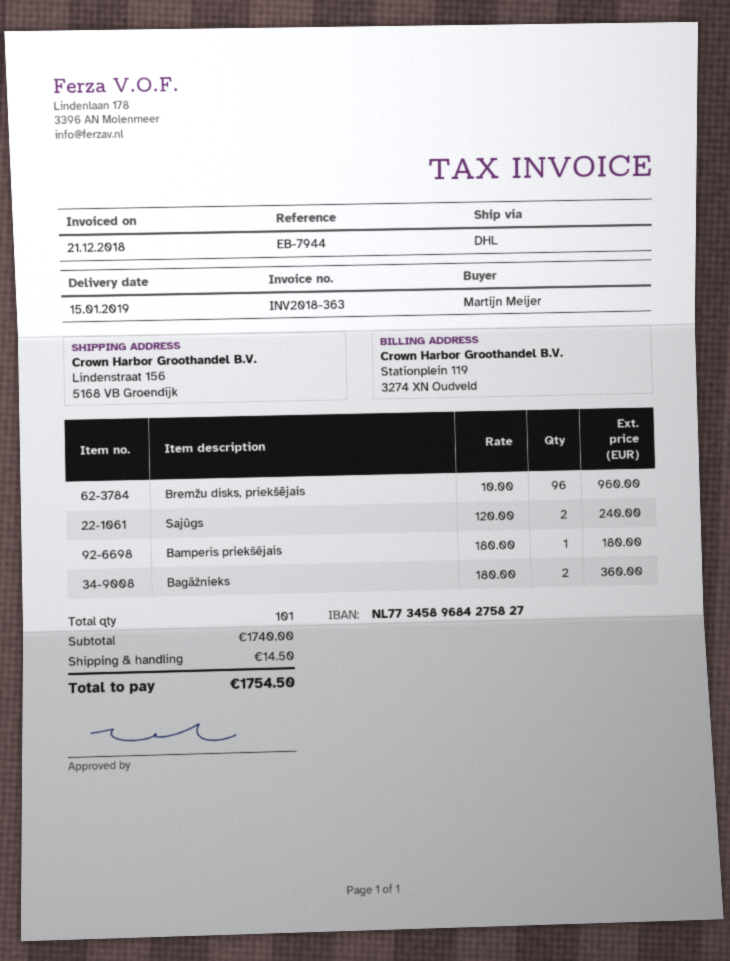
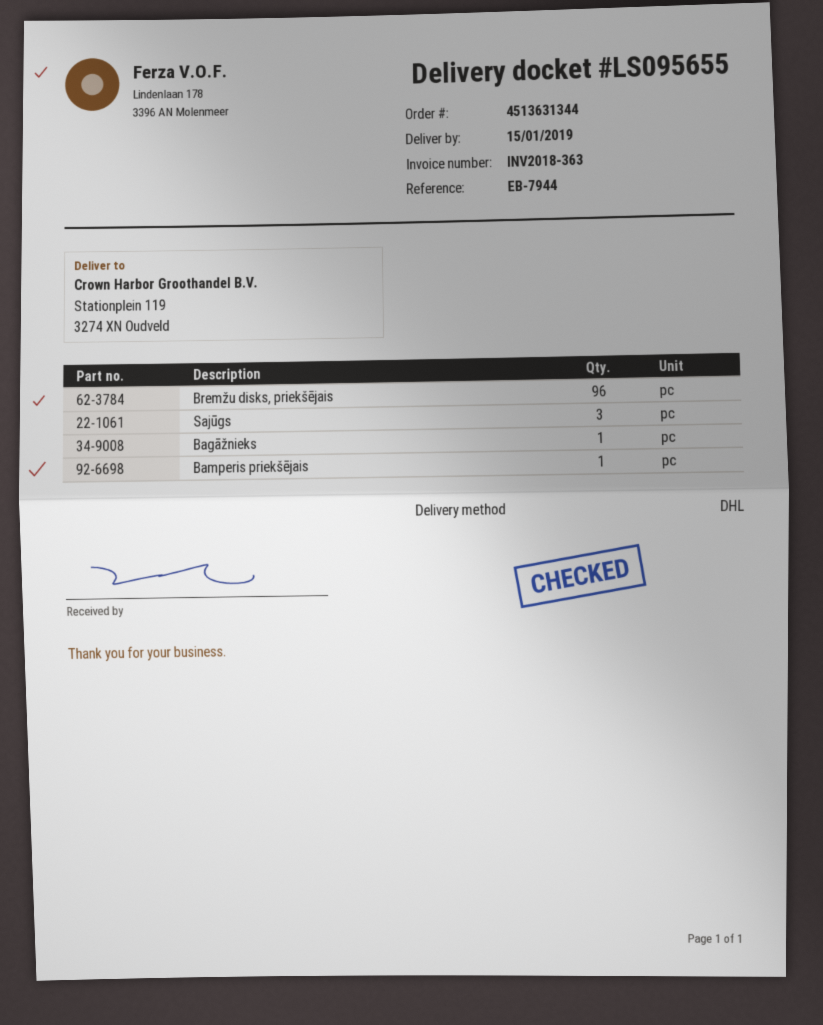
ship to: Lindenstraat 156, 5168 VB Groendijk -> Stationplein 119, 3274 XN Oudveld
Sajūgs: 2 -> 3
Bagāžnieks: 2 -> 1

